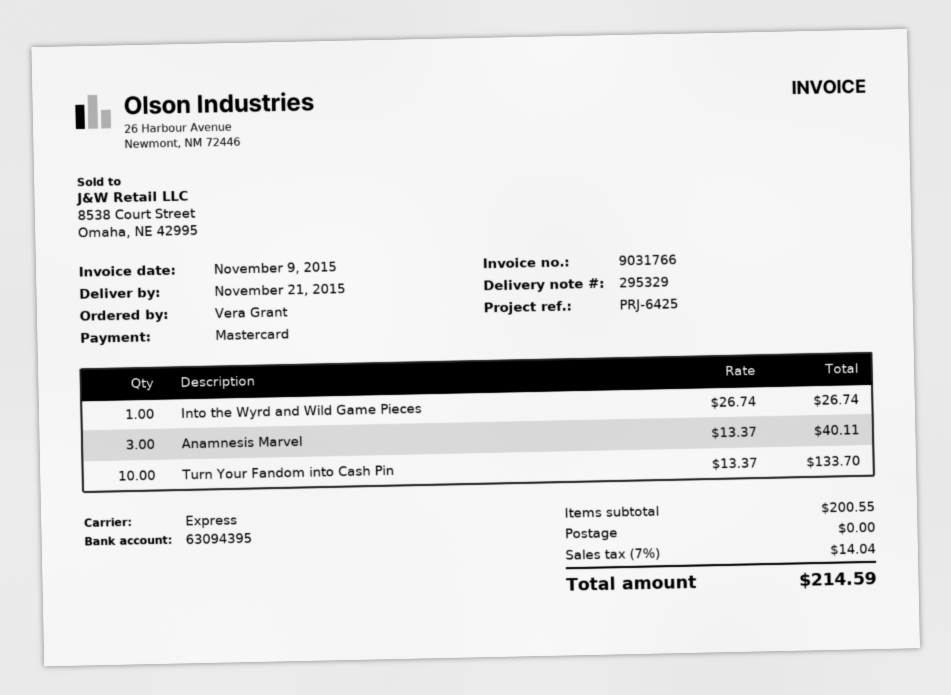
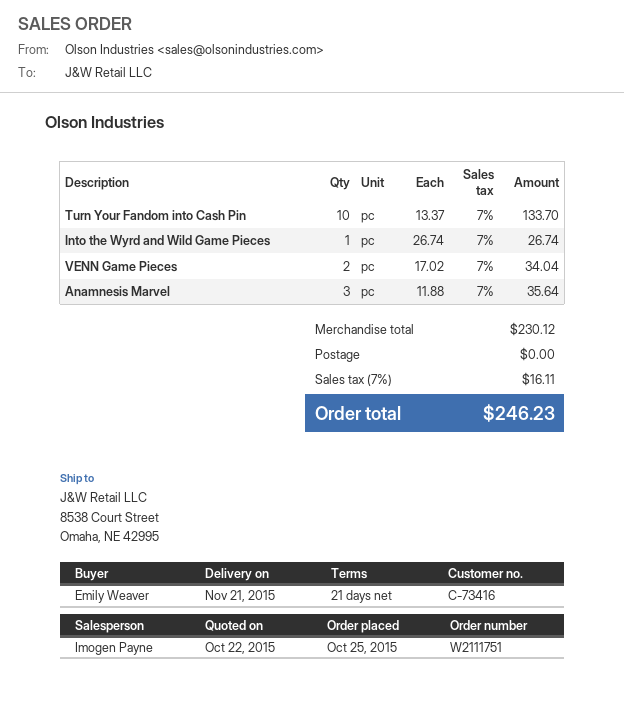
ordered by: Vera Grant -> Emily Weaver
Anamnesis Marvel: 3 x 13.37 = 40.11 -> 3 x 11.88 = 35.64
VENN Game Pieces: none -> 2 x 17.02 = 34.04
subtotal: 200.55 -> 230.12
tax: 7% = 14.04 -> 7% = 16.11
total: 214.59 -> 246.23

